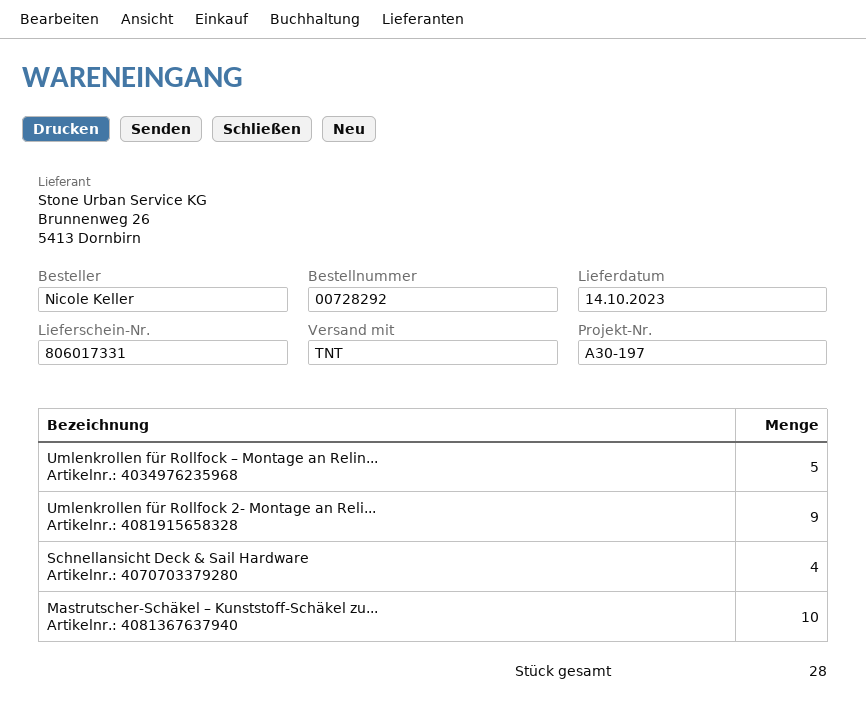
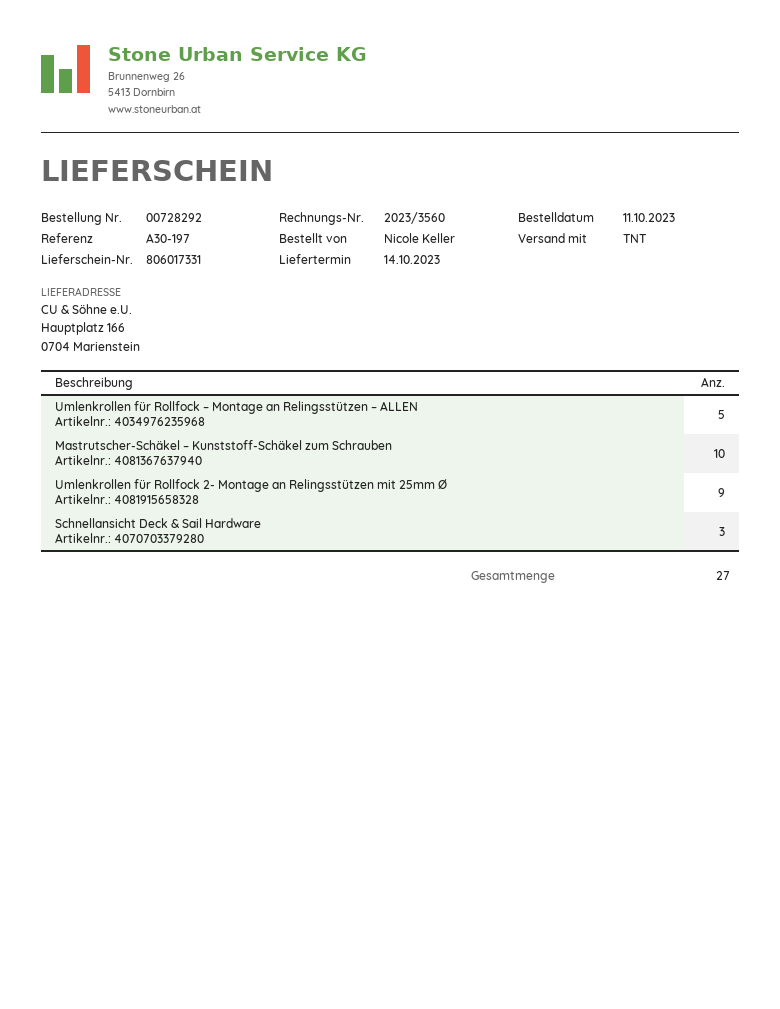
Schnellansicht Deck & Sail Hardware: 4 -> 3
total quantity: 28 -> 27

